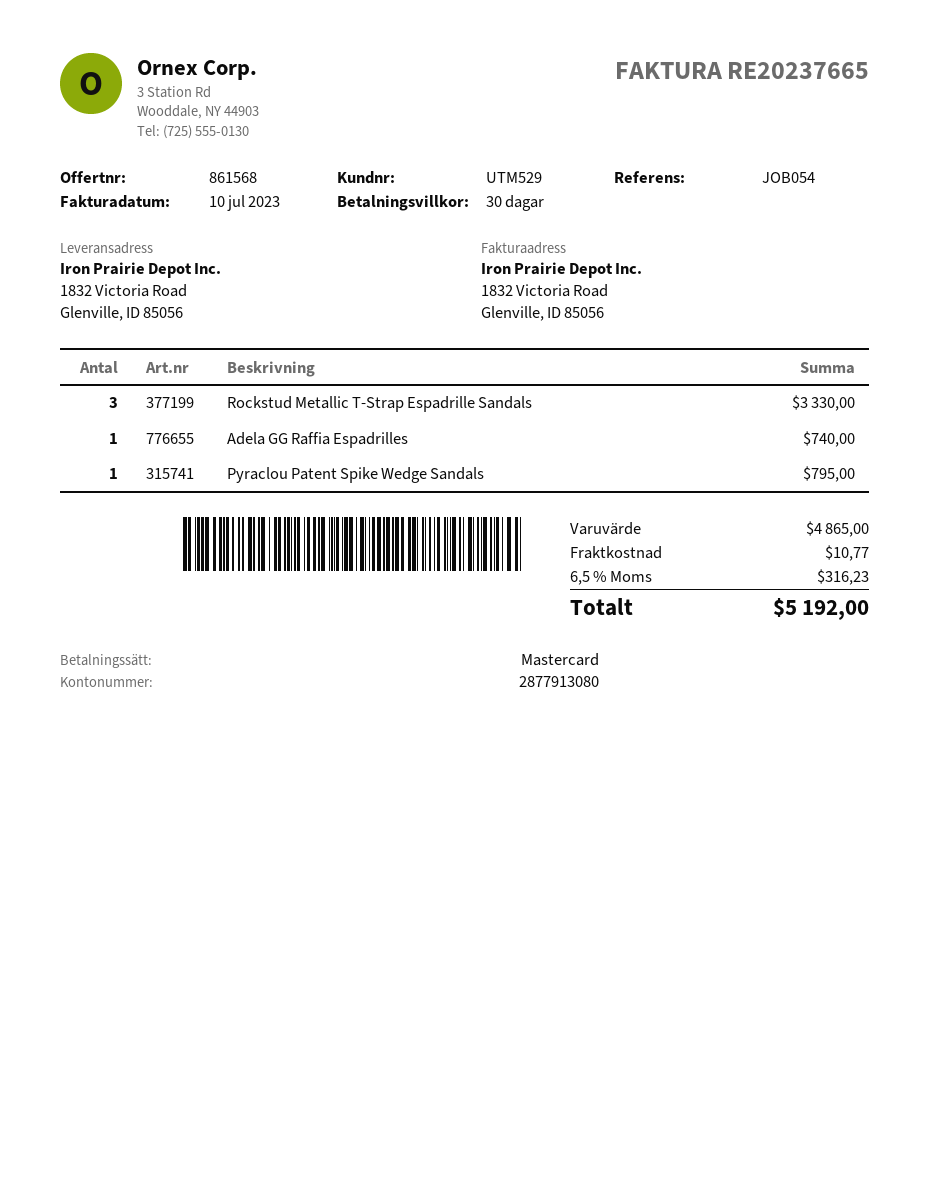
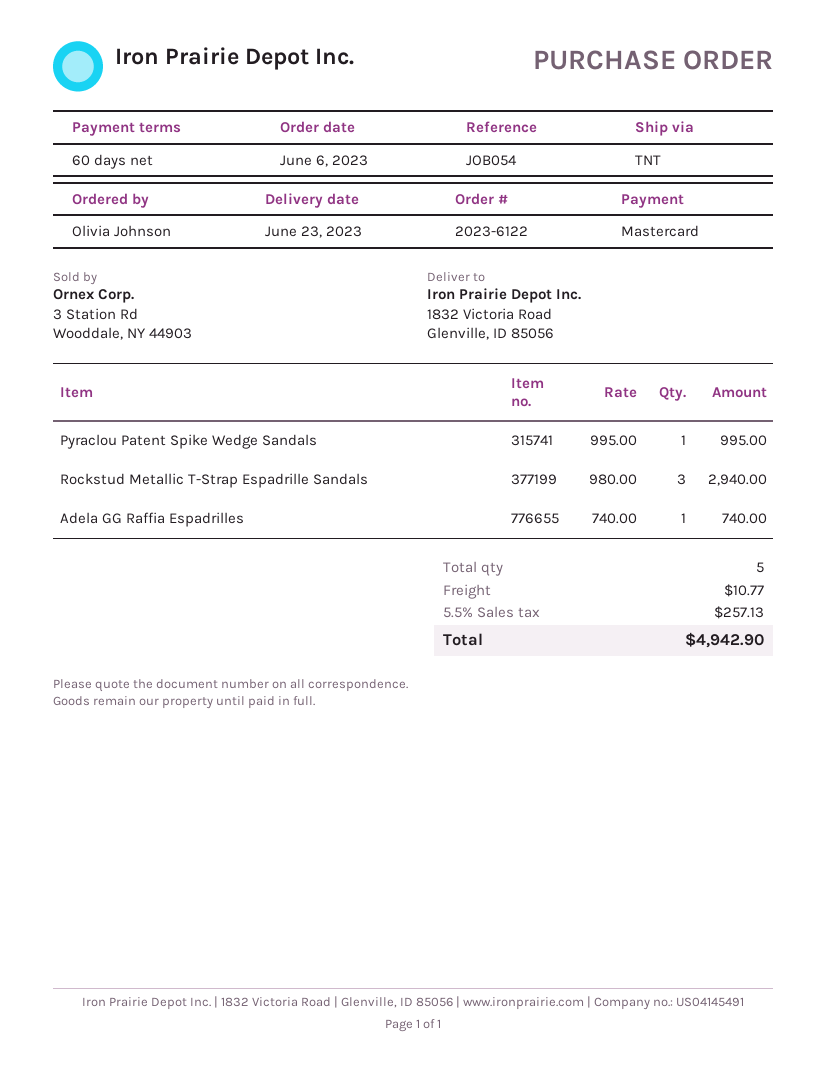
payment terms: 30 days -> 60 days
Rockstud Metallic T-Strap Espadrille Sandals: 3 for 3330.00 -> 3 for 2940.00
Pyraclou Patent Spike Wedge Sandals: 1 for 795.00 -> 1 for 995.00
tax: 6.5% = 316.23 -> 5.5% = 257.13
total: 5192.00 -> 4942.90

